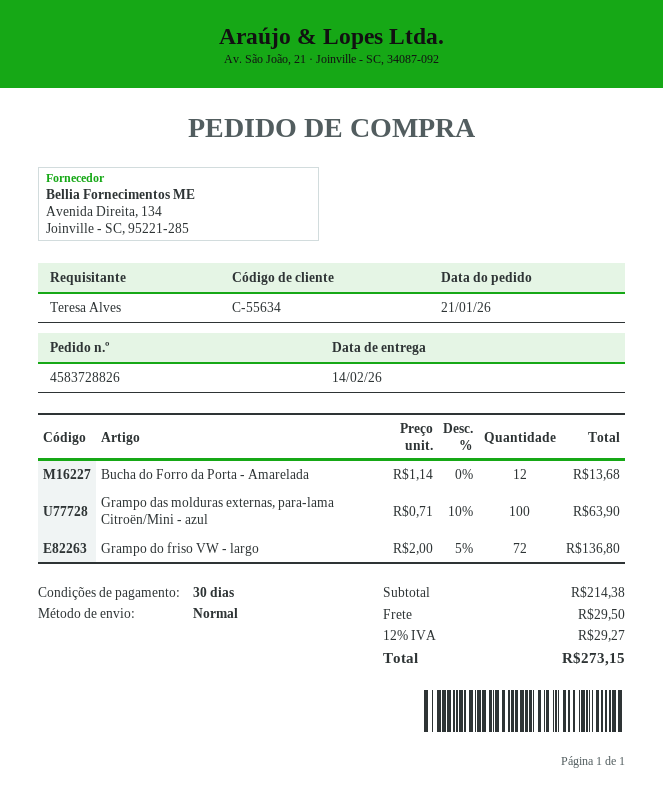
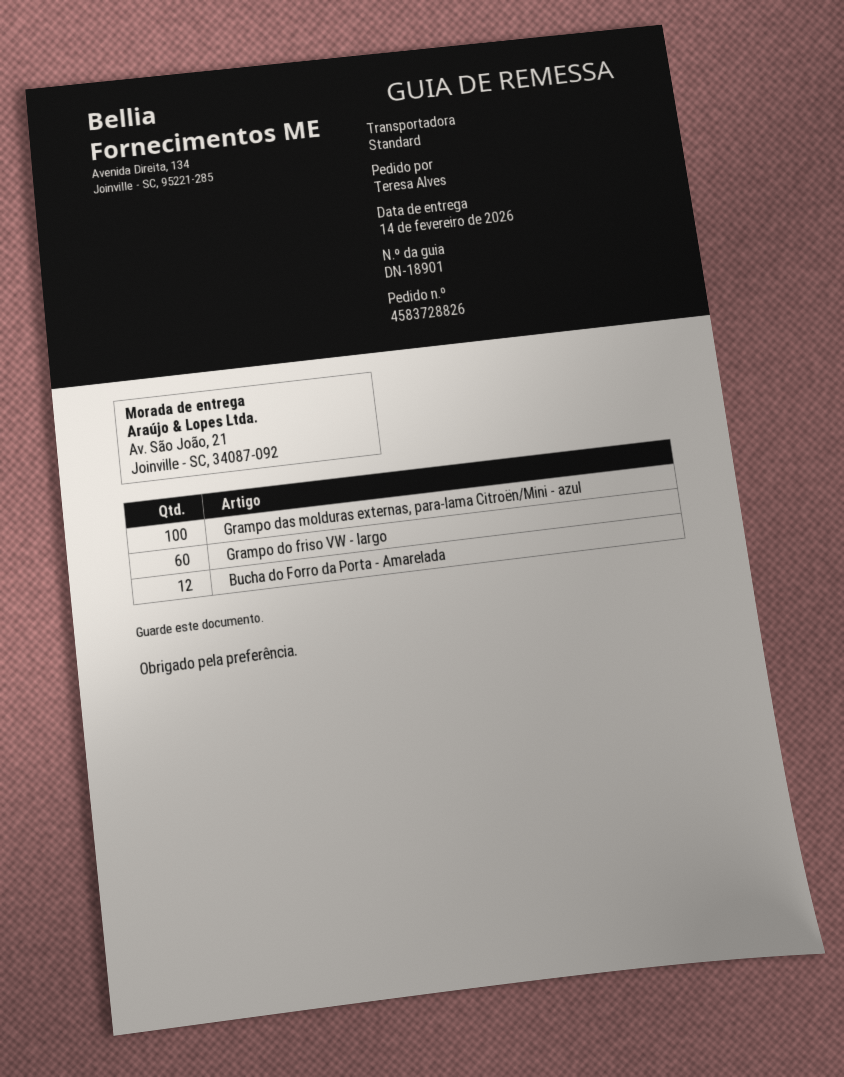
Grampo do friso VW - largo: 72 -> 60

